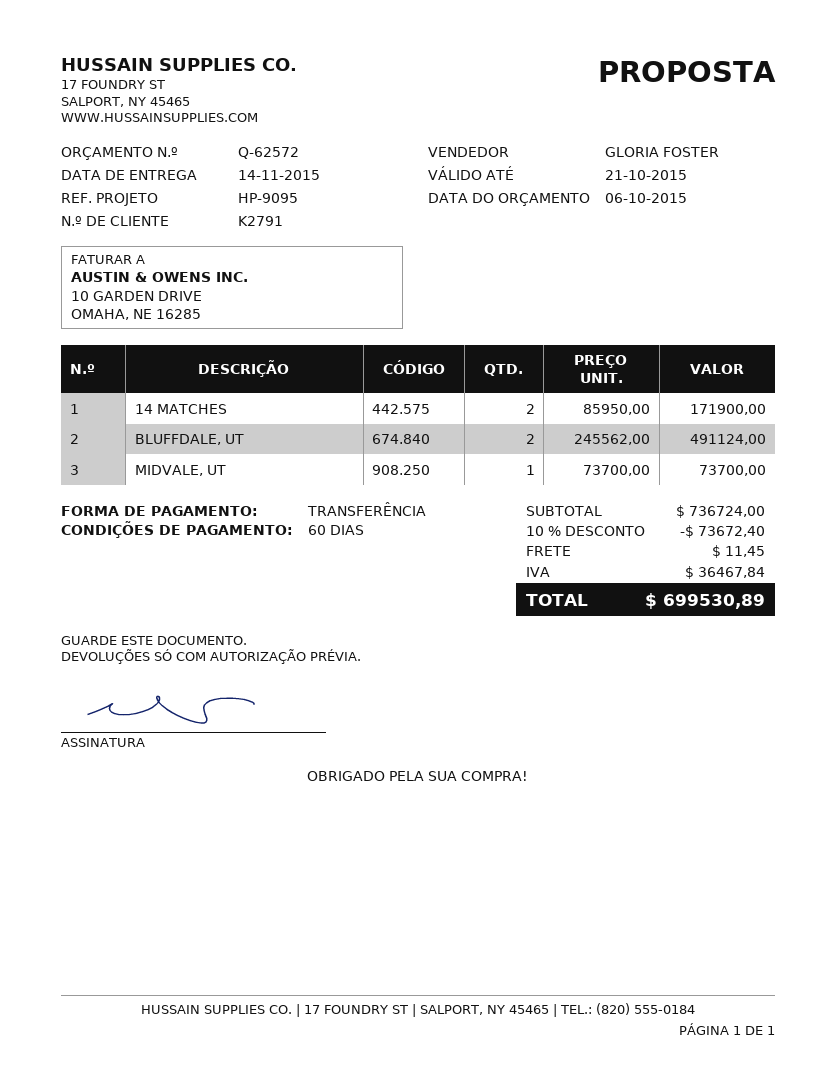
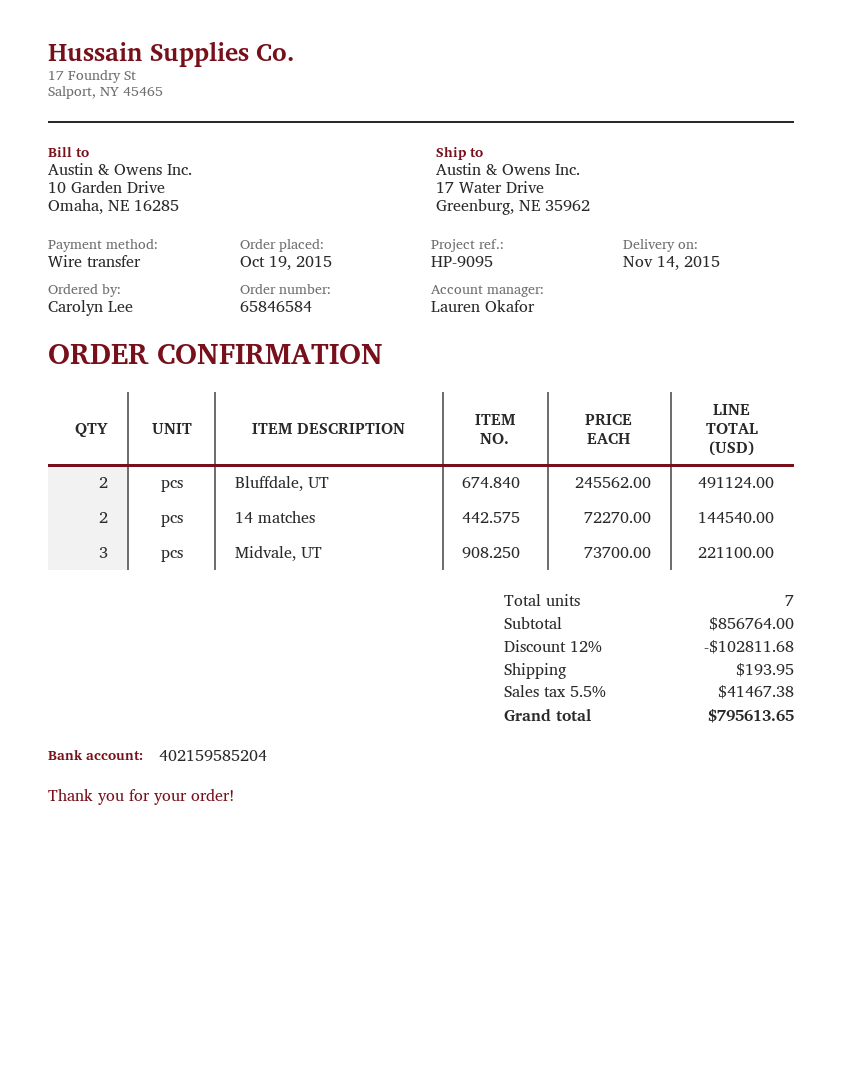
sales rep: GLORIA FOSTER -> Lauren Okafor
14 MATCHES: 2 x 85950.00 = 171900.00 -> 2 x 72270.00 = 144540.00
MIDVALE, UT: 1 x 73700.00 = 73700.00 -> 3 x 73700.00 = 221100.00
subtotal: 736724.00 -> 856764.00
discount: 10% = 73672.40 -> 12% = 102811.68
shipping: 11.45 -> 193.95
tax: 36467.84 -> 41467.38
total: 699530.89 -> 795613.65

